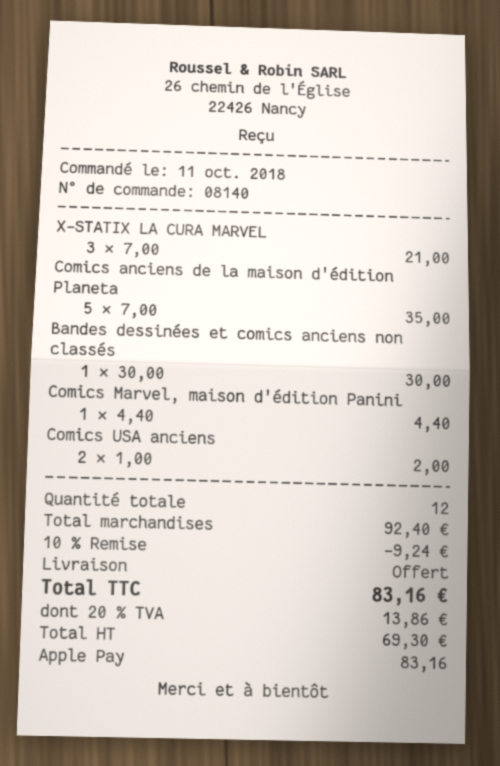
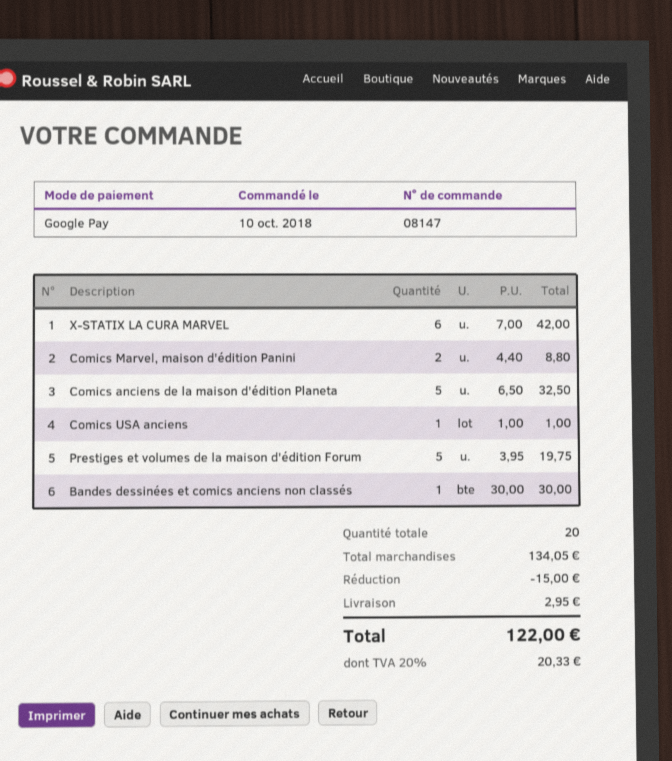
order number: 08140 -> 08147
order date: 2018-10-11 -> 2018-10-10
payment method: Apple Pay -> Google Pay
X-STATIX LA CURA MARVEL: 3 x 7.00 = 21.00 -> 6 x 7.00 = 42.00
Comics anciens de la maison d'édition Planeta: 5 x 7.00 = 35.00 -> 5 x 6.50 = 32.50
Comics Marvel, maison d'édition Panini: 1 x 4.40 = 4.40 -> 2 x 4.40 = 8.80
Comics USA anciens: 2 x 1.00 = 2.00 -> 1 x 1.00 = 1.00
Prestiges et volumes de la maison d'édition Forum: none -> 5 x 3.95 = 19.75
total quantity: 12 -> 20
subtotal: 92.40 -> 134.05
discount: 9.24 -> 15.00
shipping: 0.00 -> 2.95
tax: 20% = 13.86 -> 20% = 20.33
total: 83.16 -> 122.00

